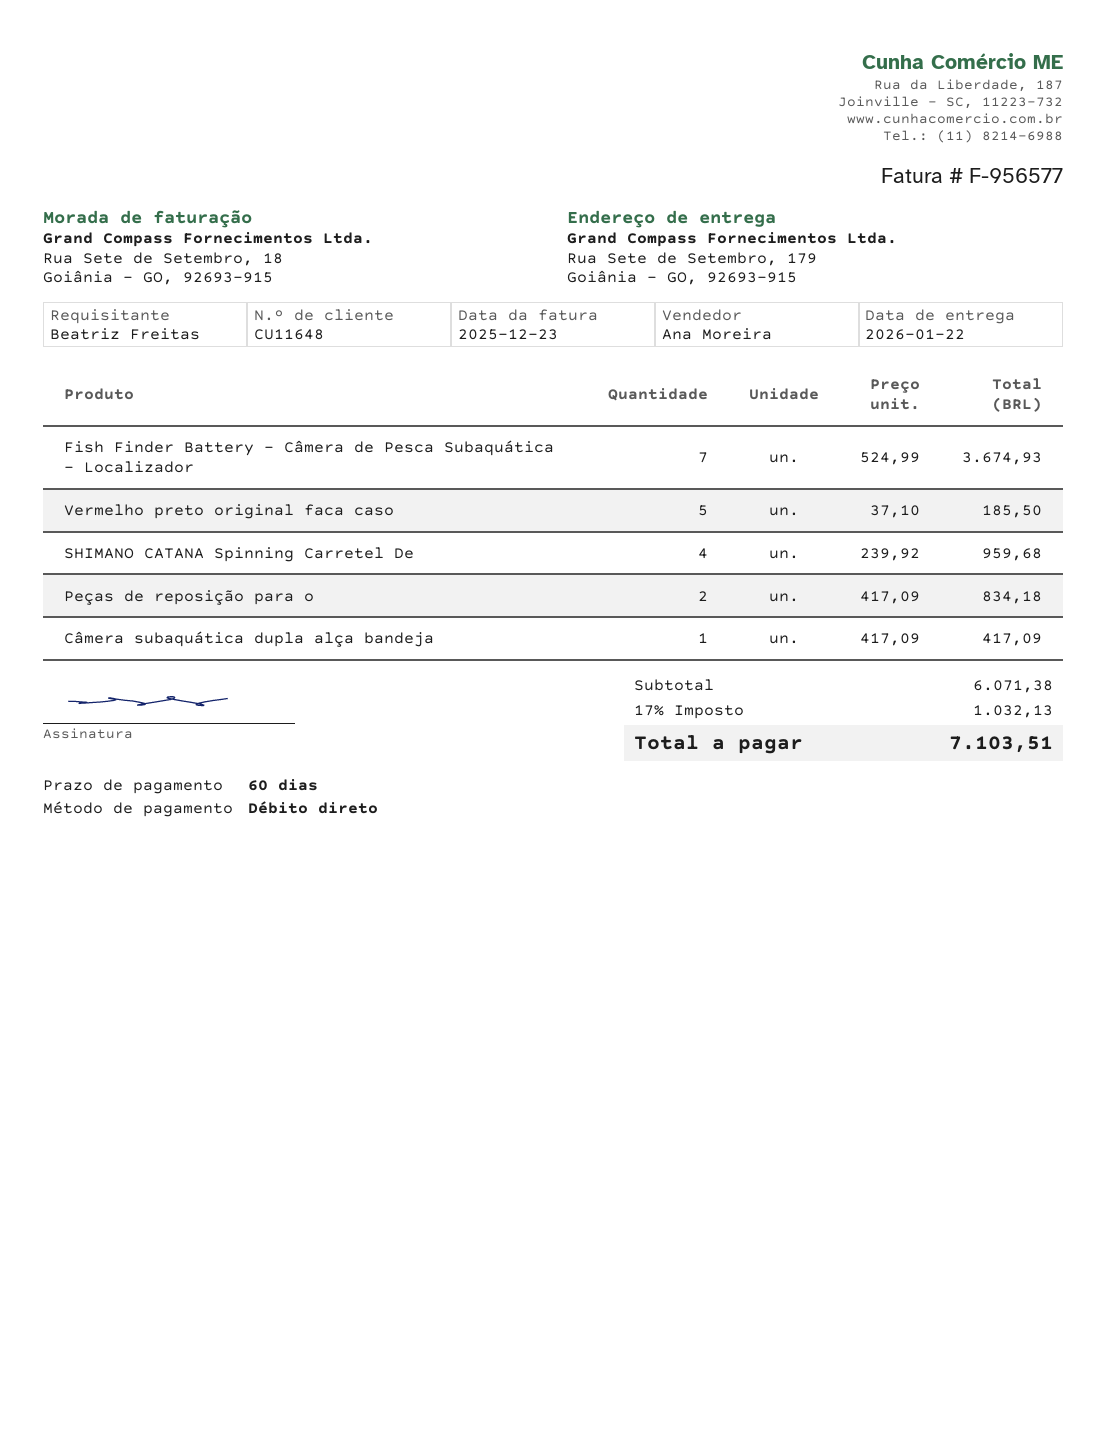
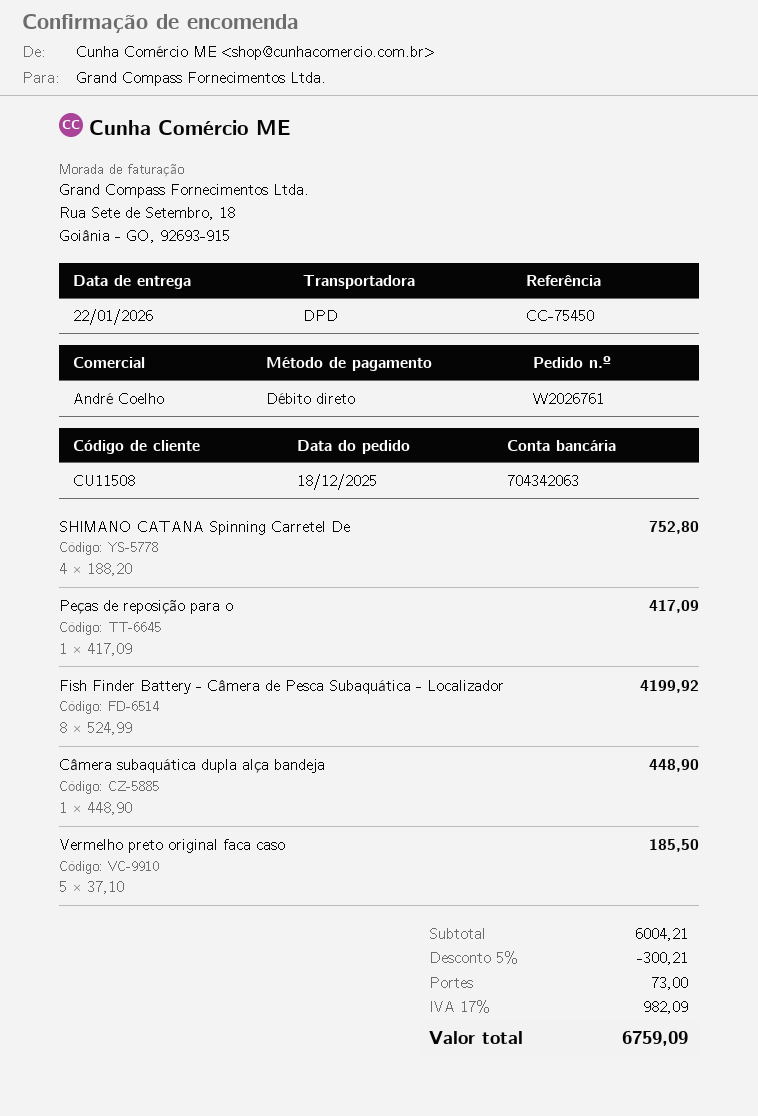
customer number: CU11648 -> CU11508
sales rep: Ana Moreira -> André Coelho
Fish Finder Battery - Câmera de Pesca Subaquática - Localizador: 7 x 524.99 = 3674.93 -> 8 x 524.99 = 4199.92
SHIMANO CATANA Spinning Carretel De: 4 x 239.92 = 959.68 -> 4 x 188.20 = 752.80
Peças de reposição para o: 2 x 417.09 = 834.18 -> 1 x 417.09 = 417.09
Câmera subaquática dupla alça bandeja: 1 x 417.09 = 417.09 -> 1 x 448.90 = 448.90
subtotal: 6071.38 -> 6004.21
discount: none -> 5% = 300.21
shipping: none -> 73.00
tax: 17% = 1032.13 -> 17% = 982.09
total: 7103.51 -> 6759.09

